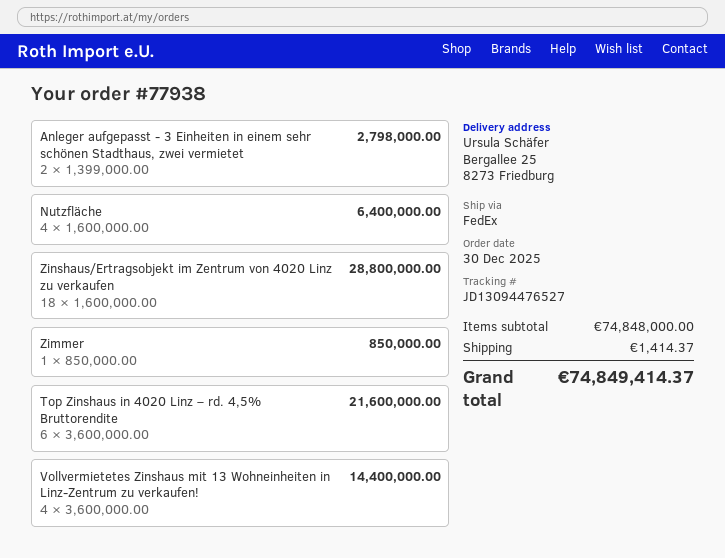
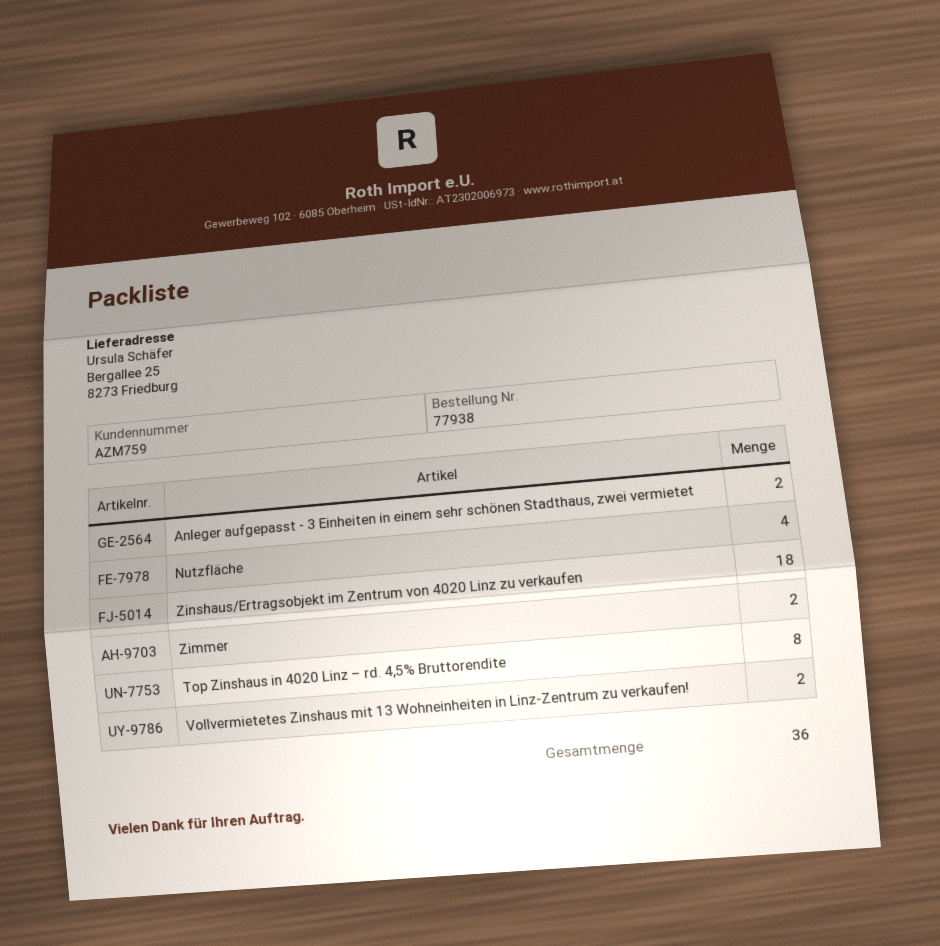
Zimmer: 1 -> 2
Top Zinshaus in 4020 Linz – rd. 4,5% Bruttorendite: 6 -> 8
Vollvermietetes Zinshaus mit 13 Wohneinheiten in Linz-Zentrum zu verkaufen!: 4 -> 2

